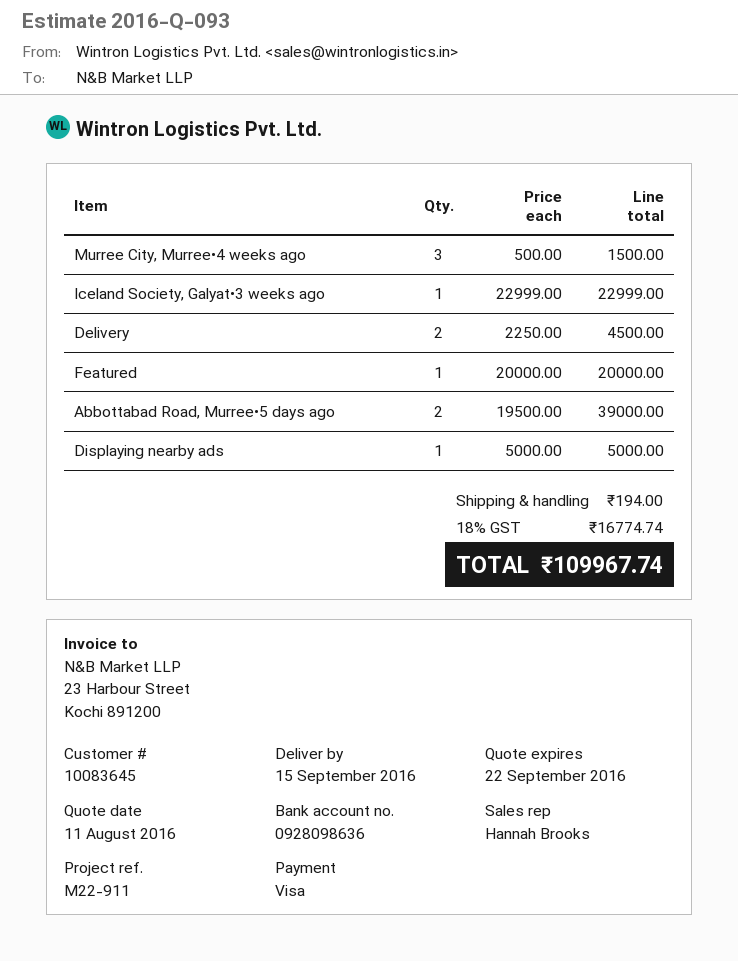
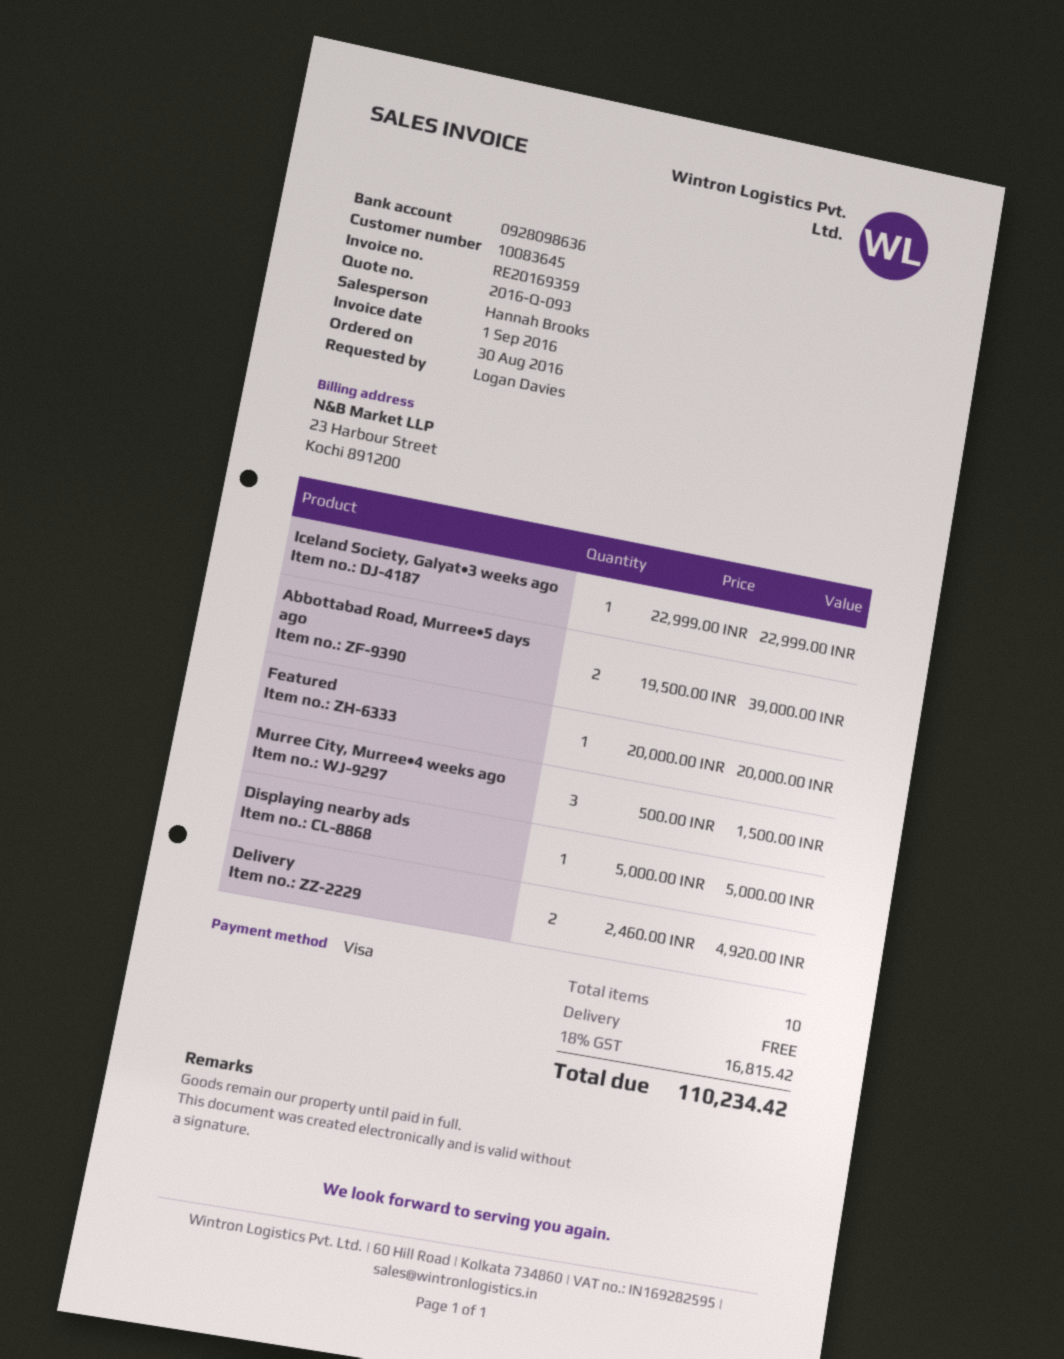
Delivery: 2 x 2250.00 = 4500.00 -> 2 x 2460.00 = 4920.00
shipping: 194.00 -> 0.00
tax: 18% = 16774.74 -> 18% = 16815.42
total: 109967.74 -> 110234.42

